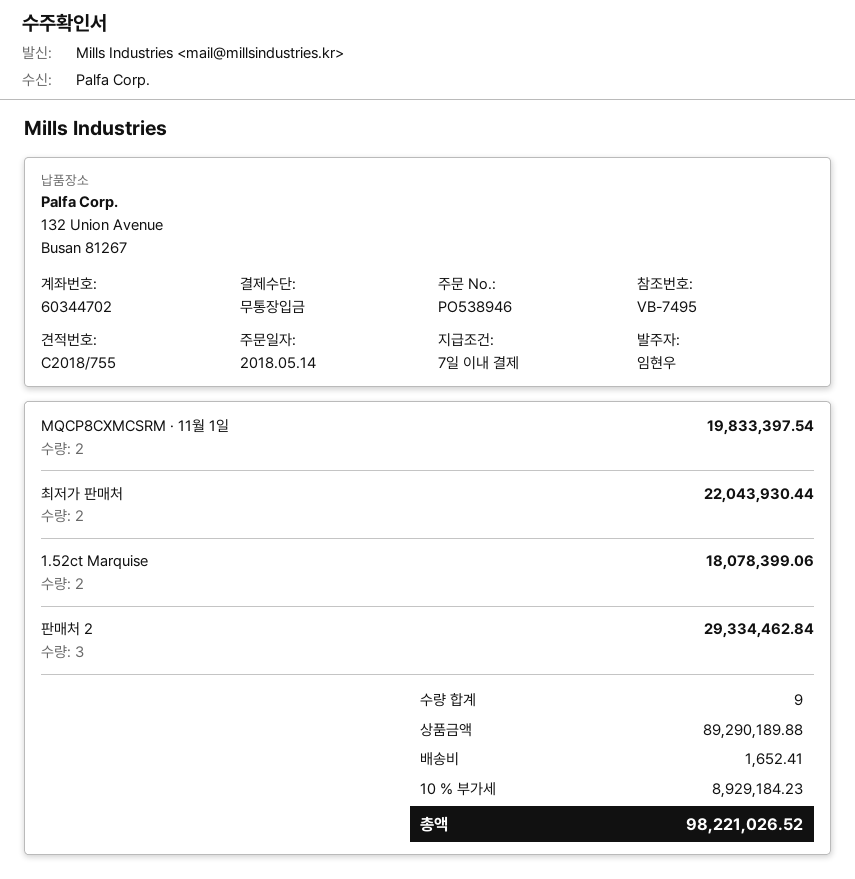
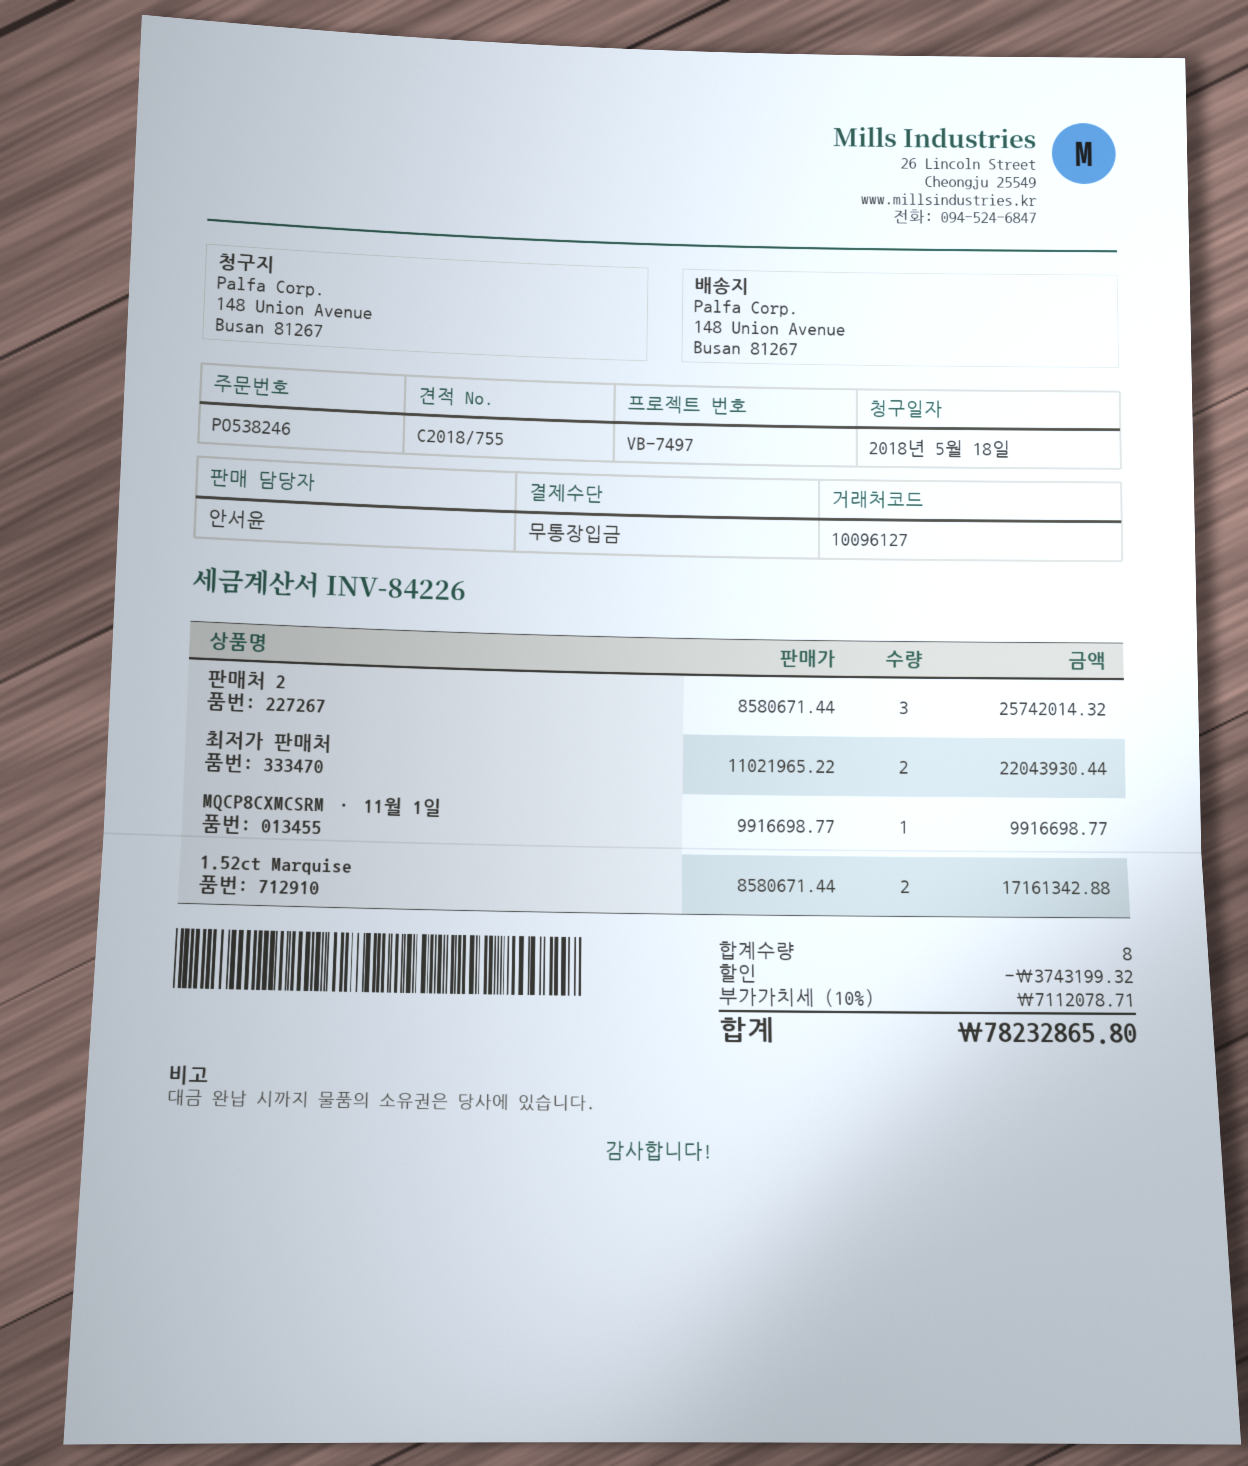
order number: PO538946 -> PO538246
reference: VB-7495 -> VB-7497
ship to: 132 Union Avenue, Busan 81267 -> 148 Union Avenue, Busan 81267
MQCP8CXMCSRM · 11월 1일: 2 for 19833397.54 -> 1 for 9916698.77
1.52ct Marquise: 2 for 18078399.06 -> 2 for 17161342.88
판매처 2: 3 for 29334462.84 -> 3 for 25742014.32
total quantity: 9 -> 8
discount: none -> 3743199.32
shipping: 1652.41 -> none
tax: 10% = 8929184.23 -> 10% = 7112078.71
total: 98221026.52 -> 78232865.80

